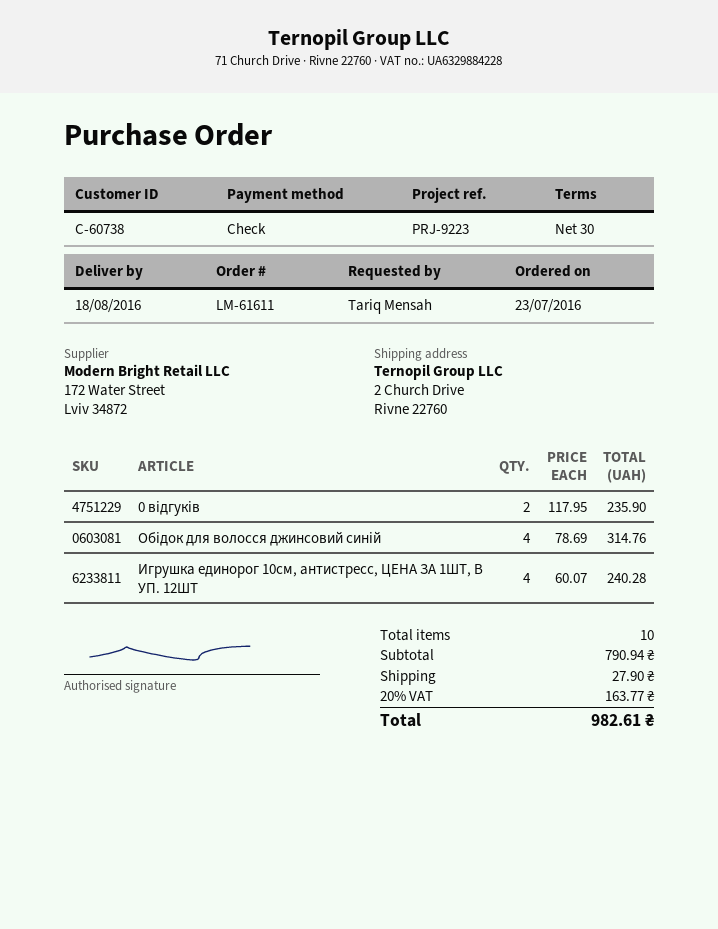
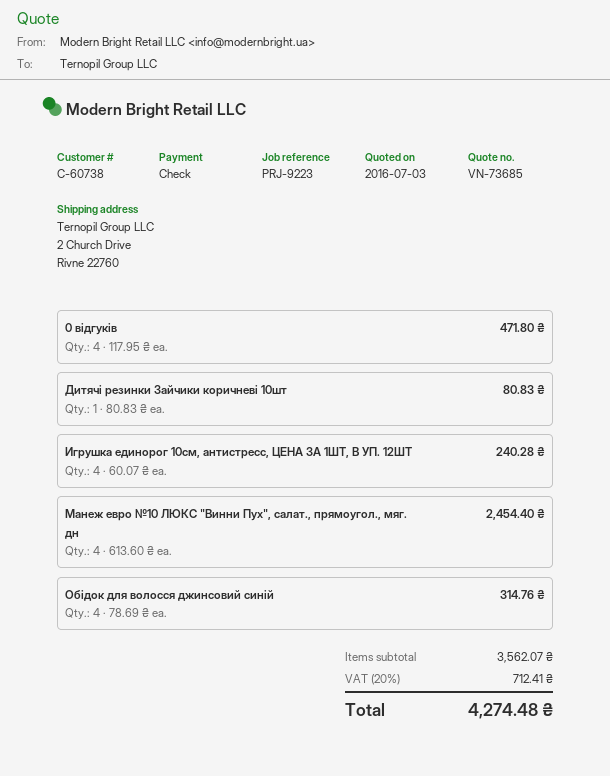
0 відгуків: 2 x 117.95 = 235.90 -> 4 x 117.95 = 471.80
Дитячі резинки Зайчики коричневі 10шт: none -> 1 x 80.83 = 80.83
Манеж евро №10 ЛЮКС "Винни Пух", салат., прямоугол., мяг. дн: none -> 4 x 613.60 = 2454.40
subtotal: 790.94 -> 3562.07
shipping: 27.90 -> none
tax: 20% = 163.77 -> 20% = 712.41
total: 982.61 -> 4274.48

